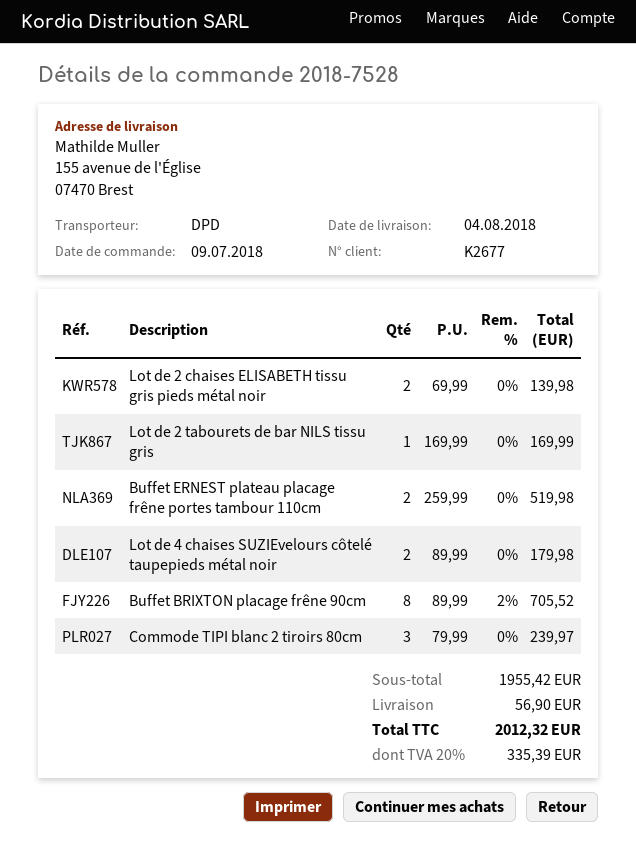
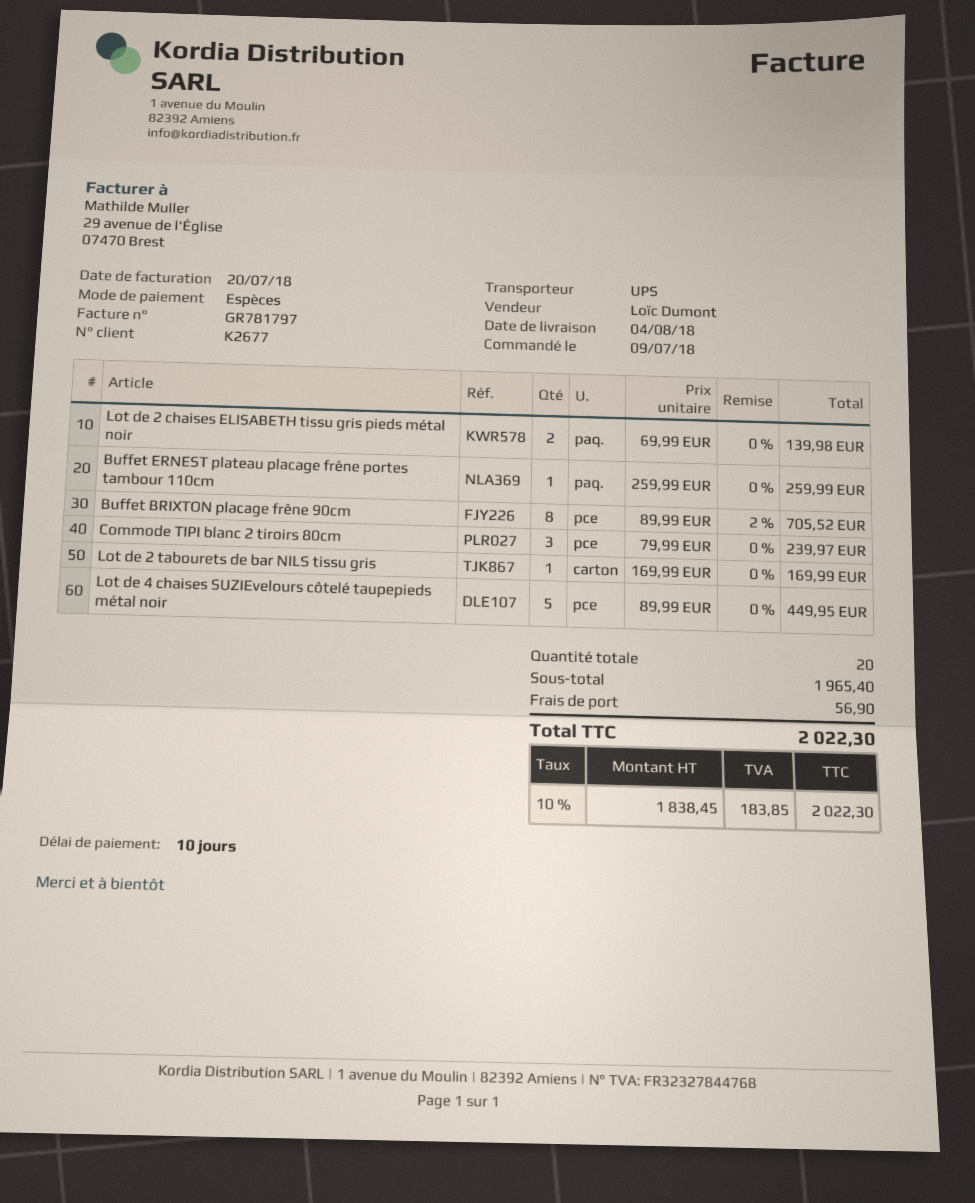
shipping method: DPD -> UPS
Buffet ERNEST plateau placage frêne portes tambour 110cm: 2 x 259.99 = 519.98 -> 1 x 259.99 = 259.99
Lot de 4 chaises SUZIEvelours côtelé taupepieds métal noir: 2 x 89.99 = 179.98 -> 5 x 89.99 = 449.95
subtotal: 1955.42 -> 1965.40
tax: 20% = 335.39 -> 10% = 183.85
total: 2012.32 -> 2022.30

